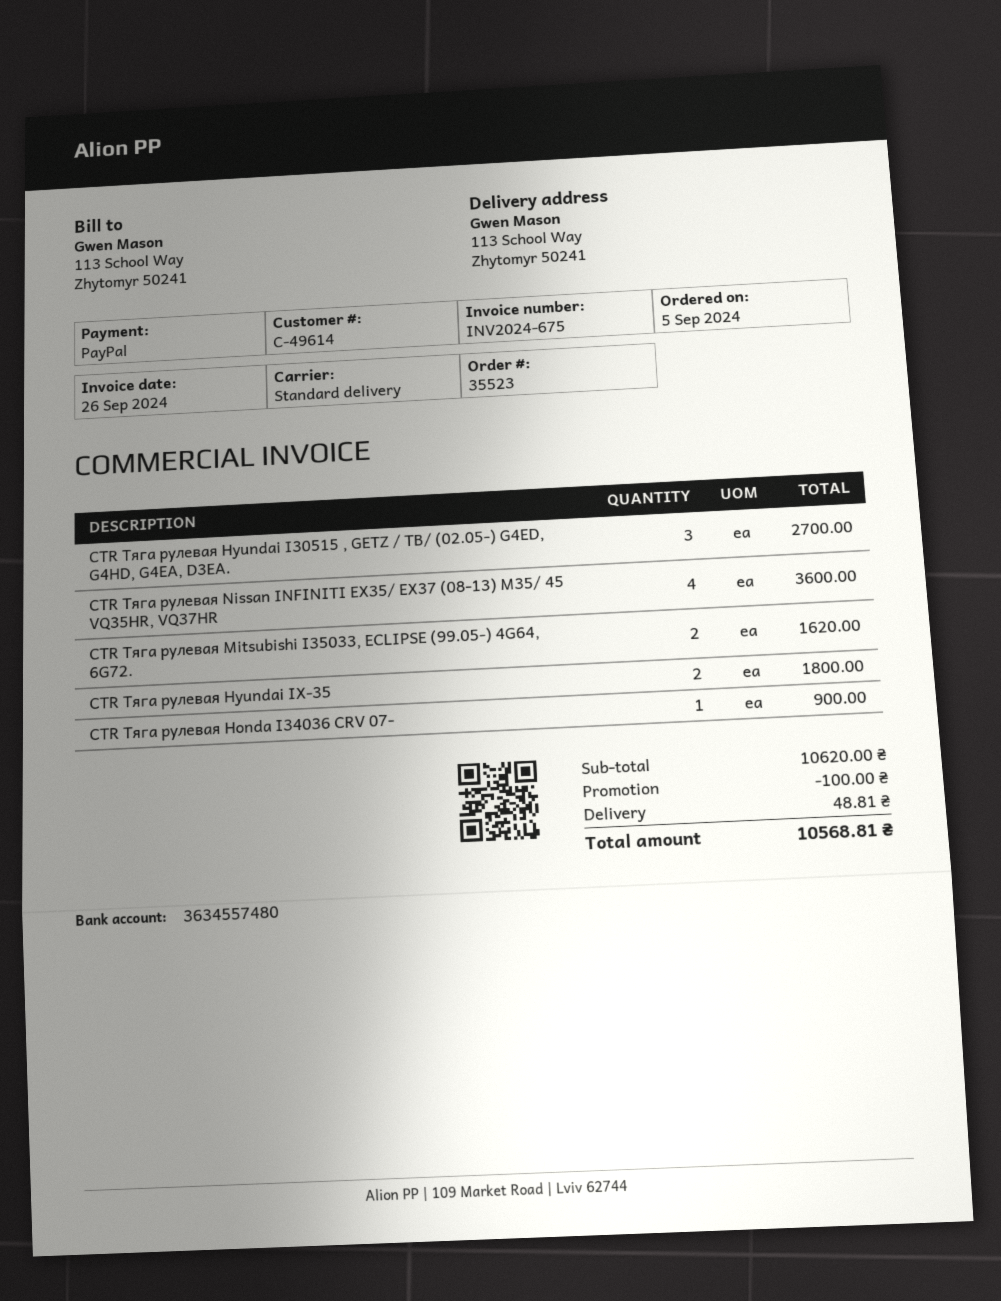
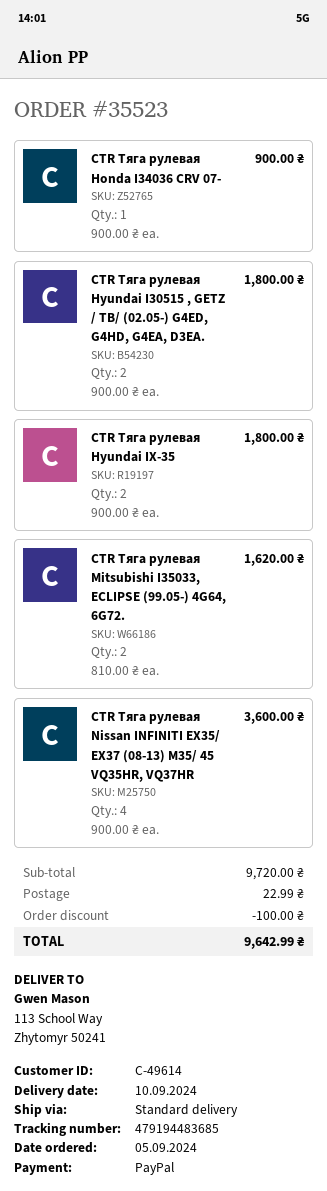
CTR Тяга рулевая Hyundai I30515 , GETZ / TB/ (02.05-) G4ED, G4HD, G4EA, D3EA.: 3 for 2700.00 -> 2 for 1800.00
subtotal: 10620.00 -> 9720.00
shipping: 48.81 -> 22.99
total: 10568.81 -> 9642.99

